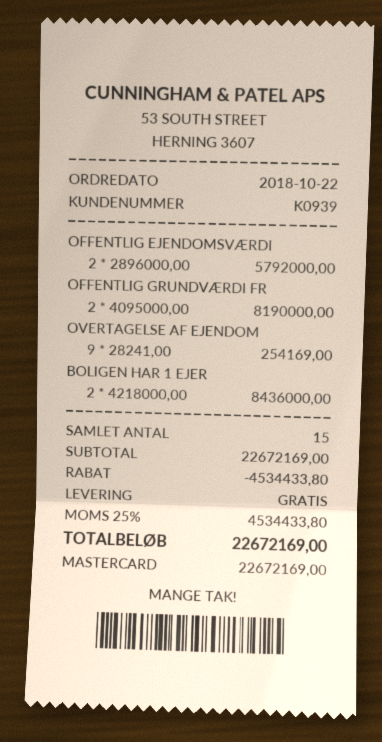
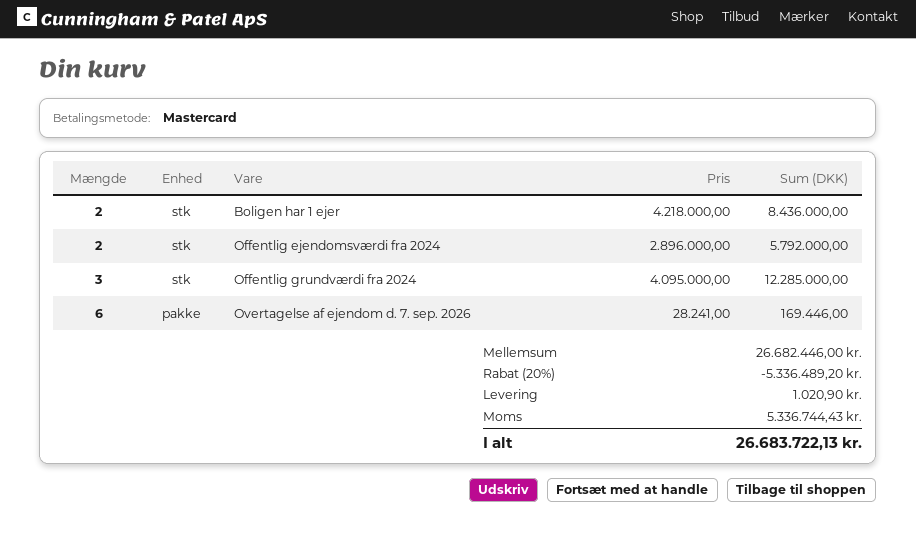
OFFENTLIG GRUNDVÆRDI FR: 2 x 4095000.00 = 8190000.00 -> 3 x 4095000.00 = 12285000.00
OVERTAGELSE AF EJENDOM: 9 x 28241.00 = 254169.00 -> 6 x 28241.00 = 169446.00
subtotal: 22672169.00 -> 26682446.00
discount: 4534433.80 -> 5336489.20
shipping: 0.00 -> 1020.90
tax: 4534433.80 -> 5336744.43
total: 22672169.00 -> 26683722.13

